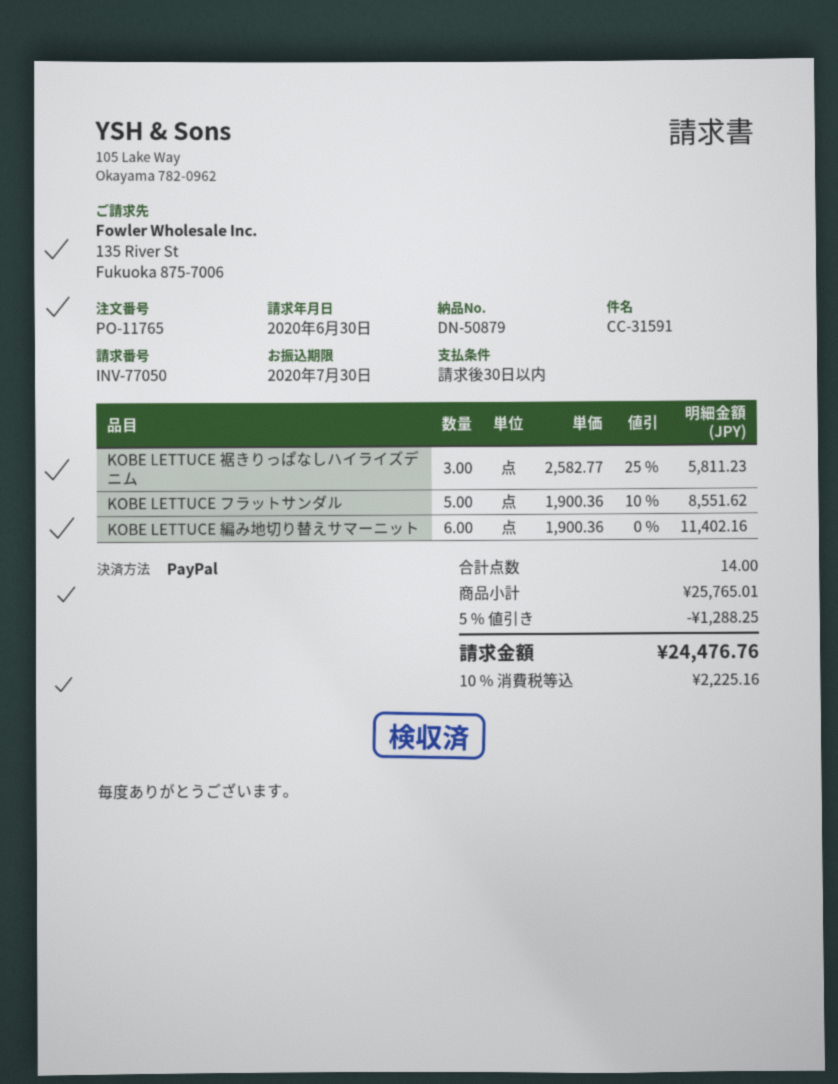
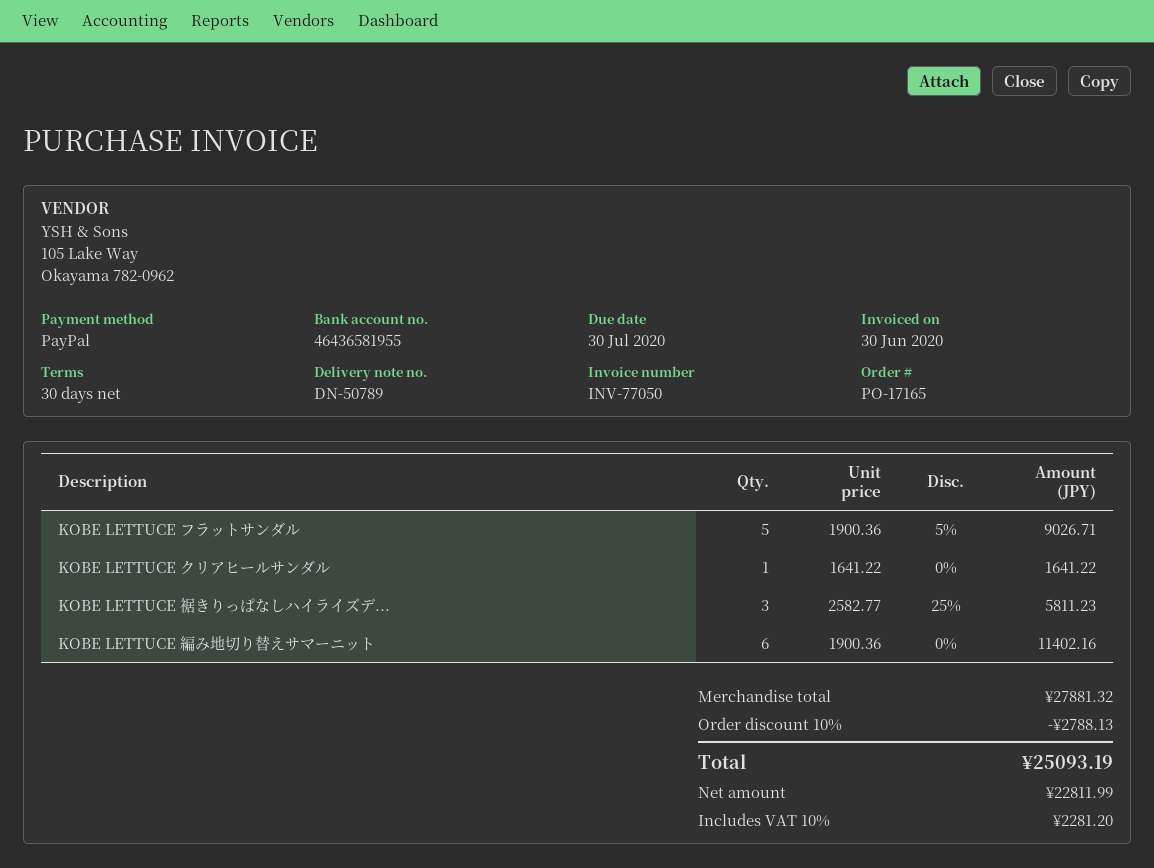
order number: PO-11765 -> PO-17165
delivery note number: DN-50879 -> DN-50789
KOBE LETTUCE フラットサンダル: 5 x 1900.36 - 10% = 8551.62 -> 5 x 1900.36 - 5% = 9026.71
KOBE LETTUCE クリアヒールサンダル: none -> 1 x 1641.22 = 1641.22
subtotal: 25765.01 -> 27881.32
discount: 5% = 1288.25 -> 10% = 2788.13
tax: 10% = 2225.16 -> 10% = 2281.20
total: 24476.76 -> 25093.19

